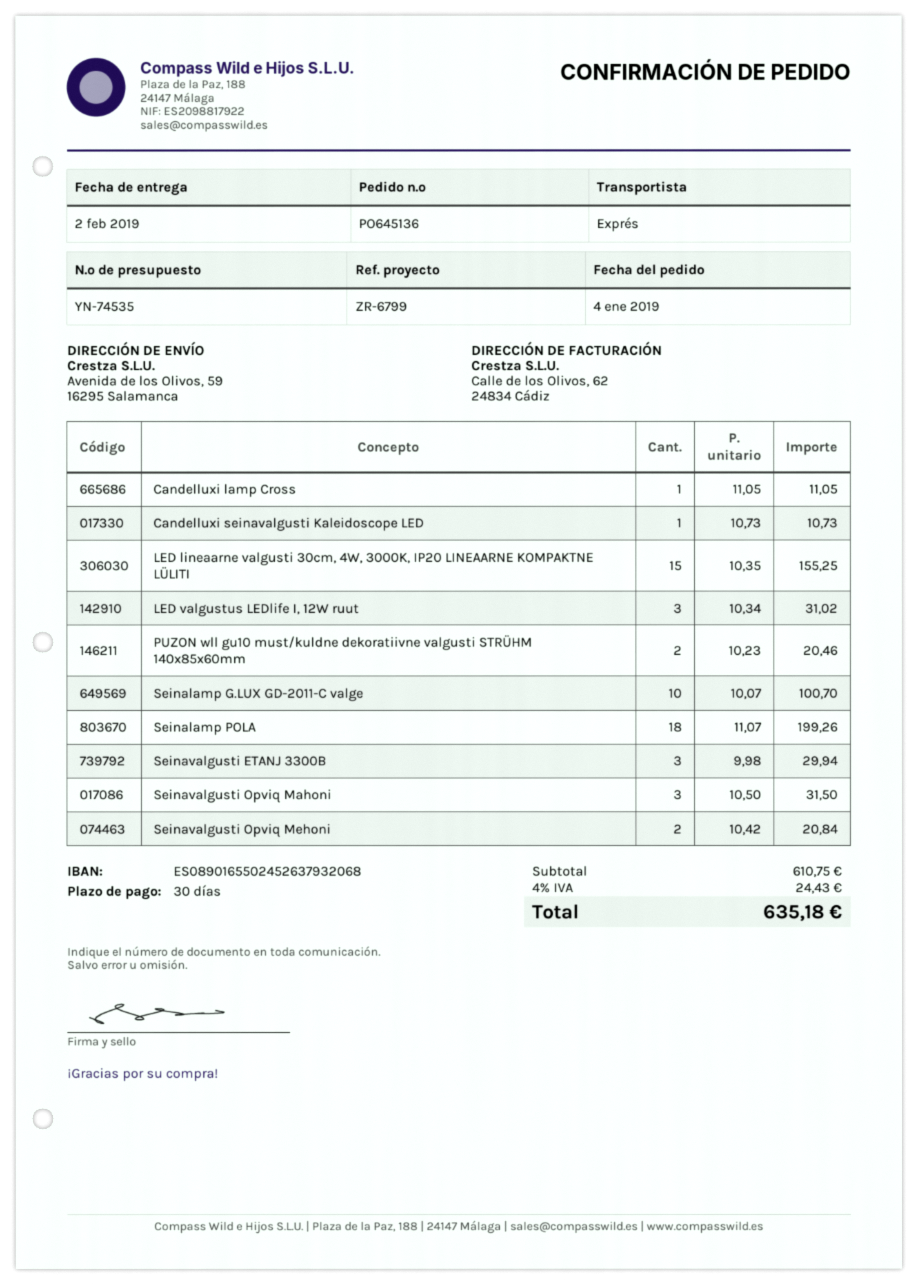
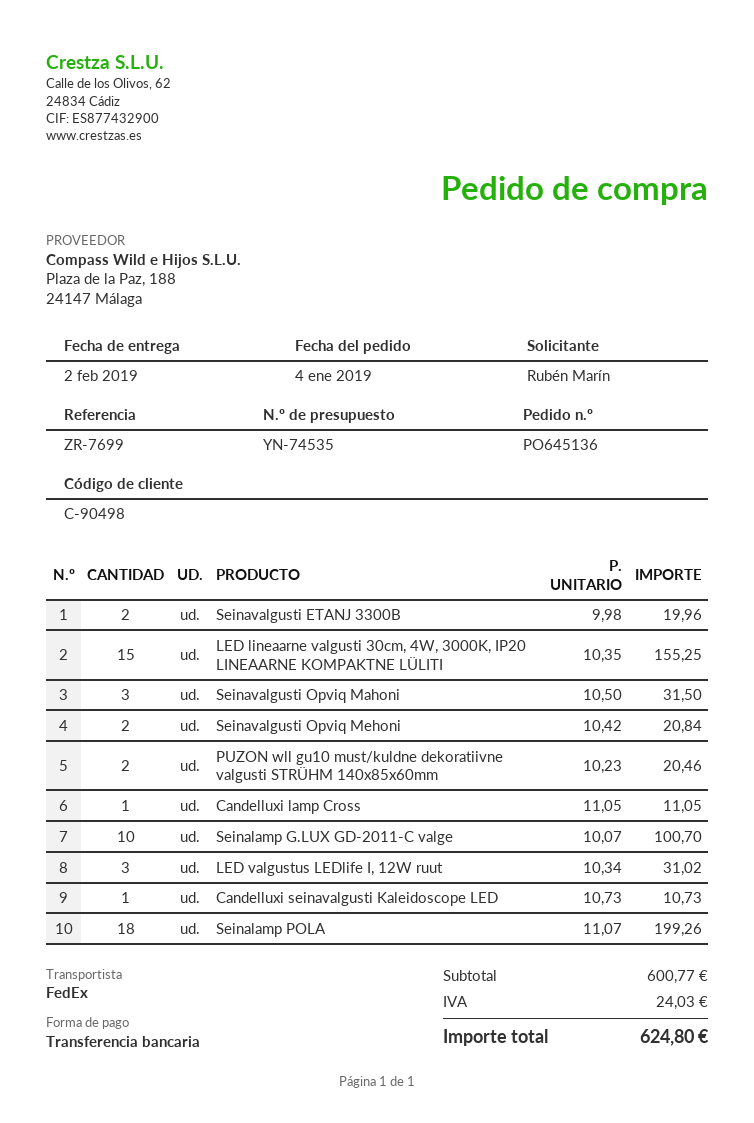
reference: ZR-6799 -> ZR-7699
shipping method: express -> FedEx
Seinavalgusti ETANJ 3300B: 3 x 9.98 = 29.94 -> 2 x 9.98 = 19.96
subtotal: 610.75 -> 600.77
tax: 24.43 -> 24.03
total: 635.18 -> 624.80

